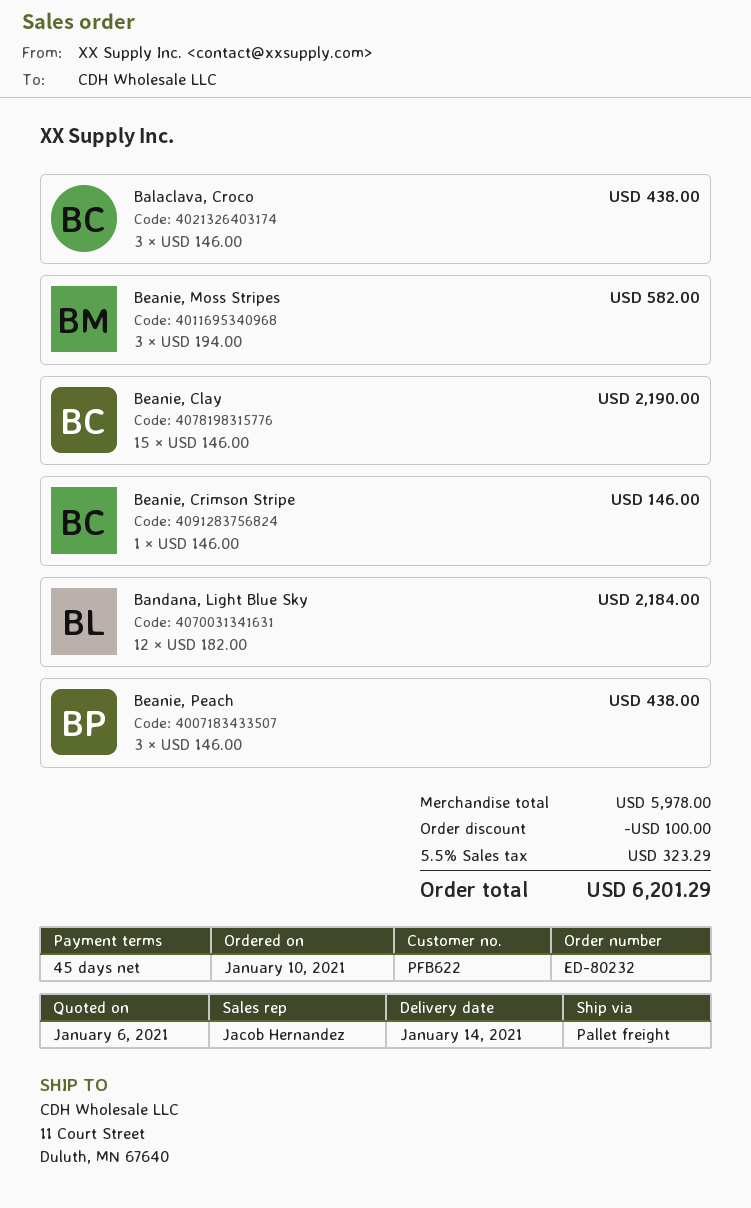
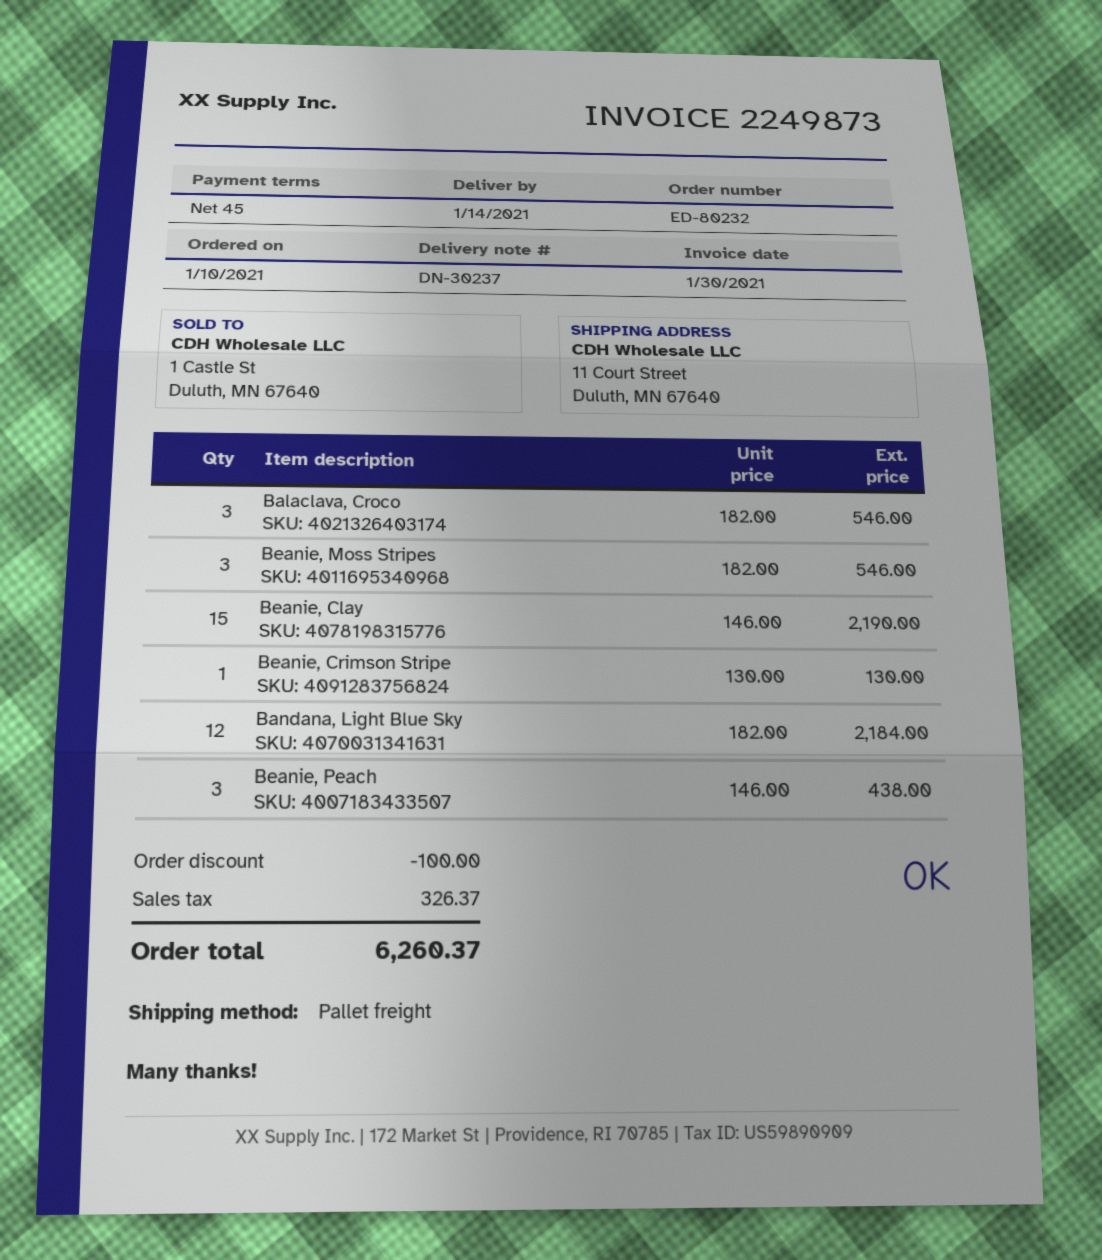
Balaclava, Croco: 3 x 146.00 = 438.00 -> 3 x 182.00 = 546.00
Beanie, Moss Stripes: 3 x 194.00 = 582.00 -> 3 x 182.00 = 546.00
Beanie, Crimson Stripe: 1 x 146.00 = 146.00 -> 1 x 130.00 = 130.00
tax: 323.29 -> 326.37
total: 6201.29 -> 6260.37

